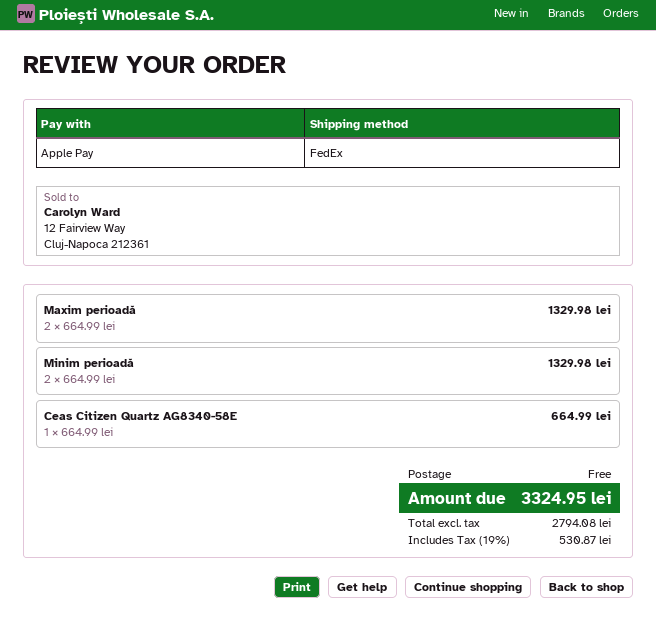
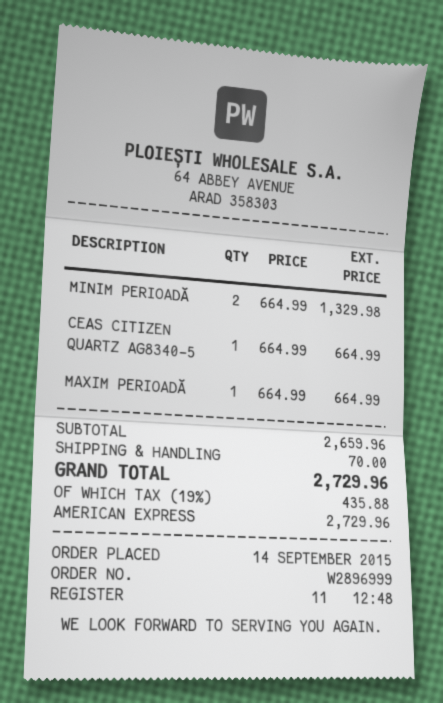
payment method: Apple Pay -> American Express
Maxim perioadă: 2 x 664.99 = 1329.98 -> 1 x 664.99 = 664.99
shipping: 0.00 -> 70.00
tax: 19% = 530.87 -> 19% = 435.88
total: 3324.95 -> 2729.96

